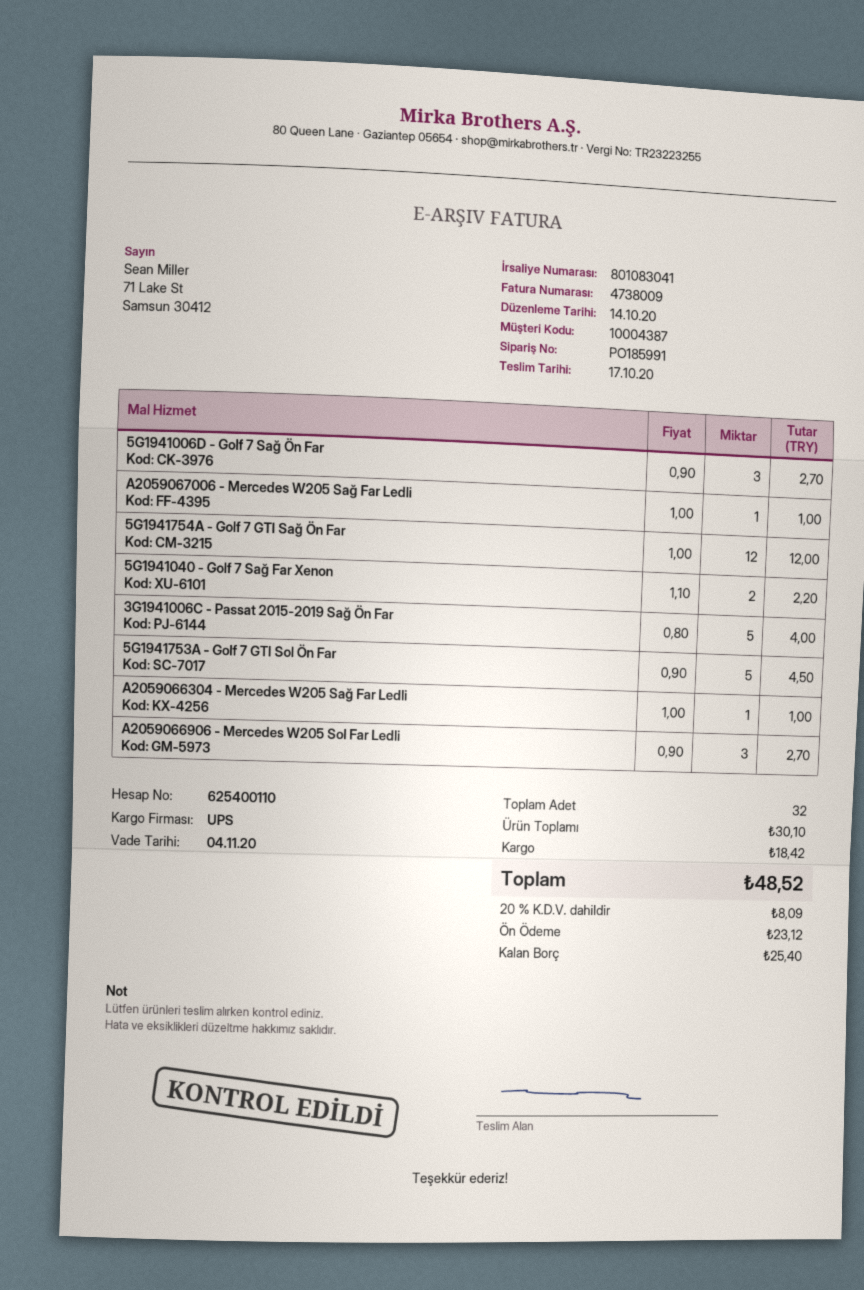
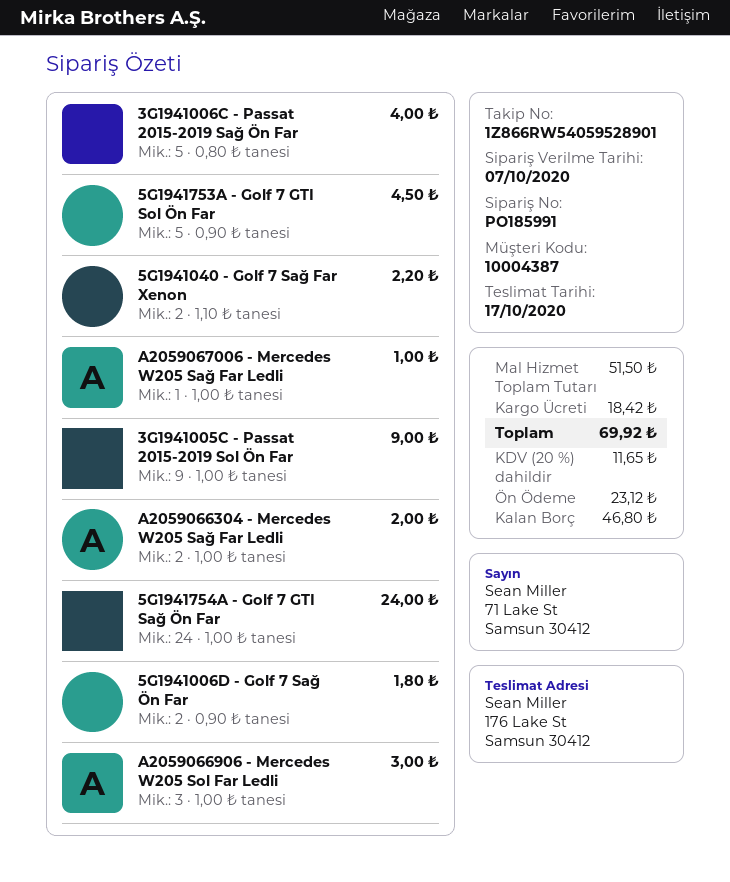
5G1941006D - Golf 7 Sağ Ön Far: 3 x 0.90 = 2.70 -> 2 x 0.90 = 1.80
5G1941754A - Golf 7 GTI Sağ Ön Far: 12 x 1.00 = 12.00 -> 24 x 1.00 = 24.00
A2059066304 - Mercedes W205 Sağ Far Ledli: 1 x 1.00 = 1.00 -> 2 x 1.00 = 2.00
A2059066906 - Mercedes W205 Sol Far Ledli: 3 x 0.90 = 2.70 -> 3 x 1.00 = 3.00
3G1941005C - Passat 2015-2019 Sol Ön Far: none -> 9 x 1.00 = 9.00
subtotal: 30.10 -> 51.50
tax: 20% = 8.09 -> 20% = 11.65
total: 48.52 -> 69.92
balance: 25.40 -> 46.80

